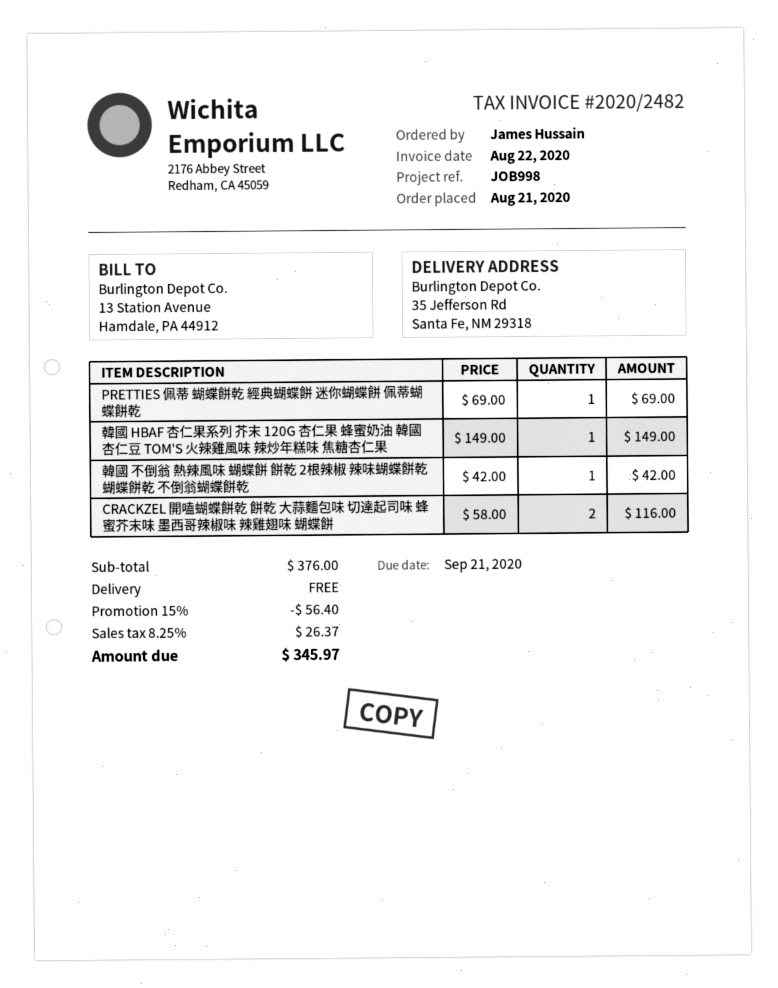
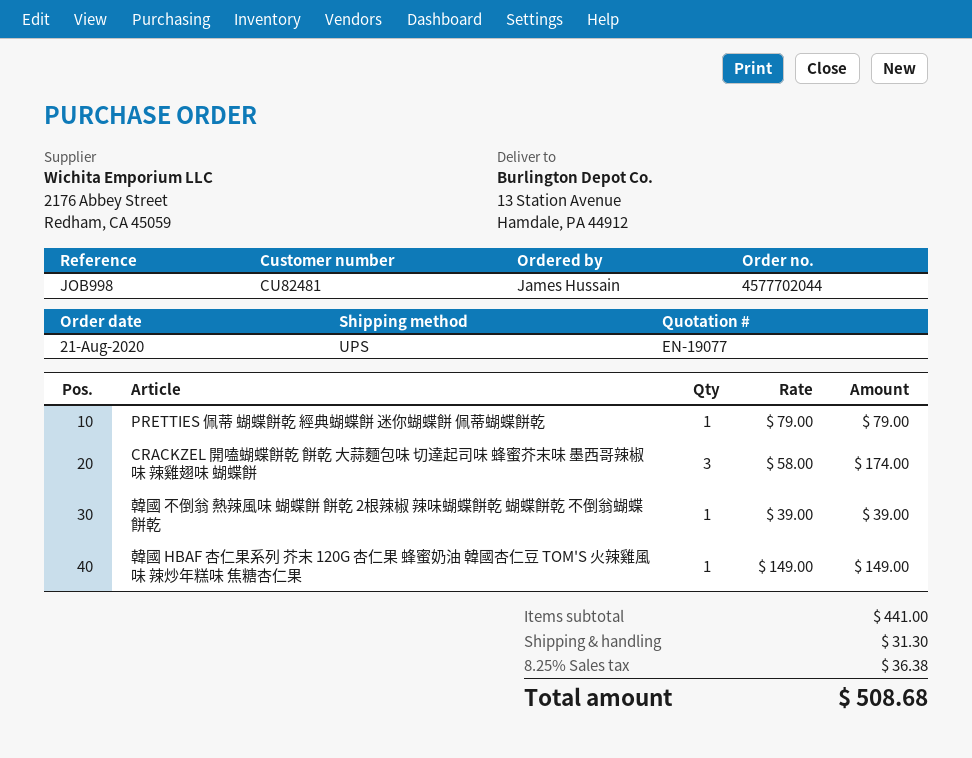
ship to: 35 Jefferson Rd, Santa Fe, NM 29318 -> 13 Station Avenue, Hamdale, PA 44912
PRETTIES 佩蒂 蝴蝶餅乾 經典蝴蝶餅 迷你蝴蝶餅 佩蒂蝴蝶餅乾: 1 x 69.00 = 69.00 -> 1 x 79.00 = 79.00
韓國 不倒翁 熱辣風味 蝴蝶餅 餅乾 2根辣椒 辣味蝴蝶餅乾 蝴蝶餅乾 不倒翁蝴蝶餅乾: 1 x 42.00 = 42.00 -> 1 x 39.00 = 39.00
CRACKZEL 開嗑蝴蝶餅乾 餅乾 大蒜麵包味 切達起司味 蜂蜜芥末味 墨西哥辣椒味 辣雞翅味 蝴蝶餅: 2 x 58.00 = 116.00 -> 3 x 58.00 = 174.00
subtotal: 376.00 -> 441.00
discount: 15% = 56.40 -> none
shipping: 0.00 -> 31.30
tax: 8.25% = 26.37 -> 8.25% = 36.38
total: 345.97 -> 508.68

